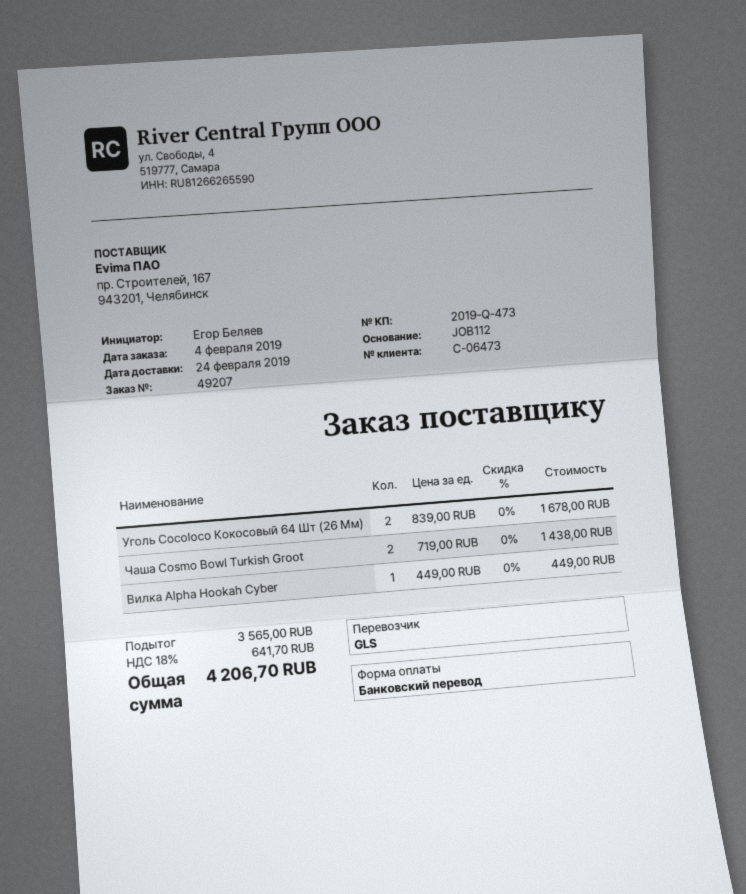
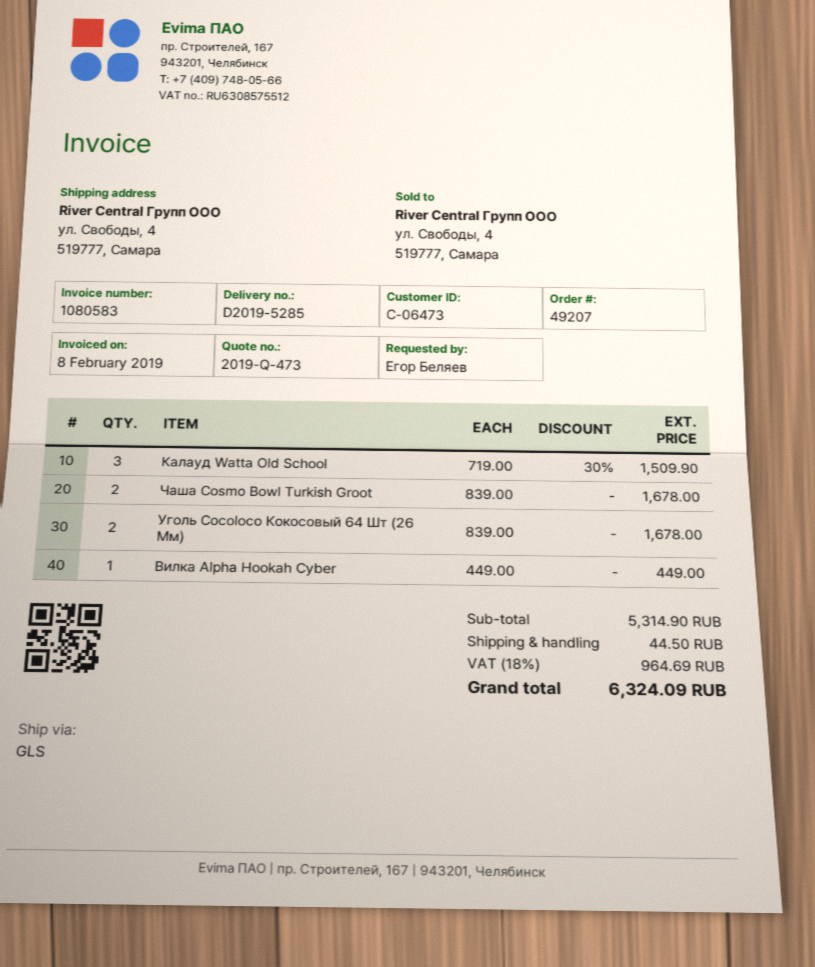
Чаша Cosmo Bowl Turkish Groot: 2 x 719.00 = 1438.00 -> 2 x 839.00 = 1678.00
Калауд Watta Old School: none -> 3 x 719.00 - 30% = 1509.90
subtotal: 3565.00 -> 5314.90
shipping: none -> 44.50
tax: 18% = 641.70 -> 18% = 964.69
total: 4206.70 -> 6324.09

